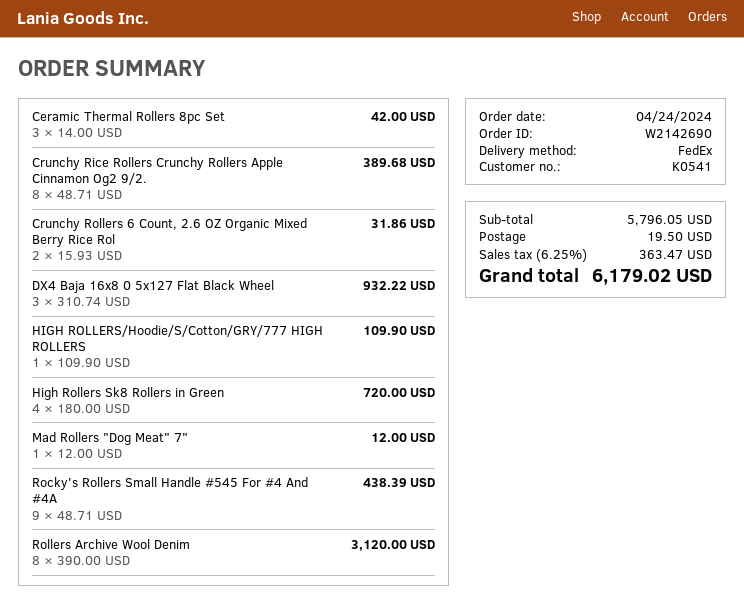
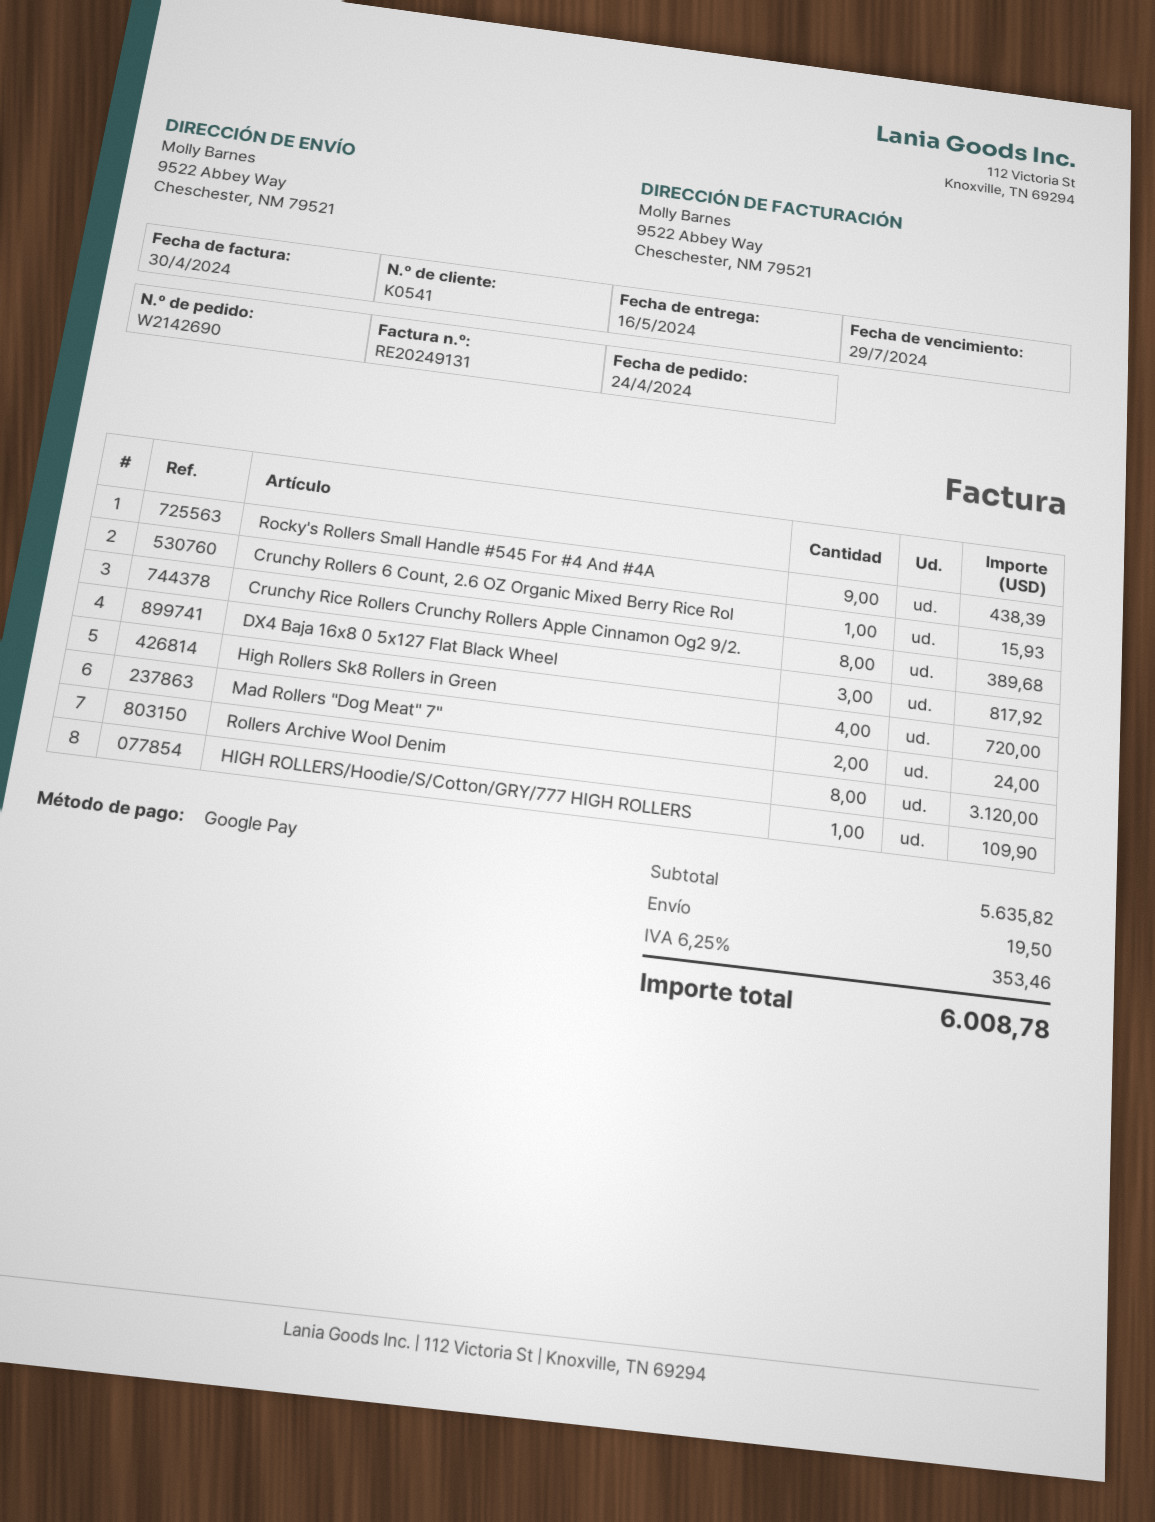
Ceramic Thermal Rollers 8pc Set: 3 for 42.00 -> none
Crunchy Rollers 6 Count, 2.6 OZ Organic Mixed Berry Rice Rol: 2 for 31.86 -> 1 for 15.93
DX4 Baja 16x8 0 5x127 Flat Black Wheel: 3 for 932.22 -> 3 for 817.92
Mad Rollers "Dog Meat" 7": 1 for 12.00 -> 2 for 24.00
subtotal: 5796.05 -> 5635.82
tax: 6.25% = 363.47 -> 6.25% = 353.46
total: 6179.02 -> 6008.78

